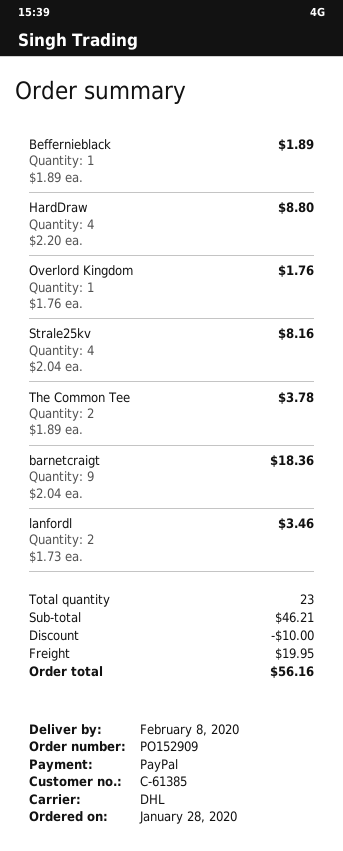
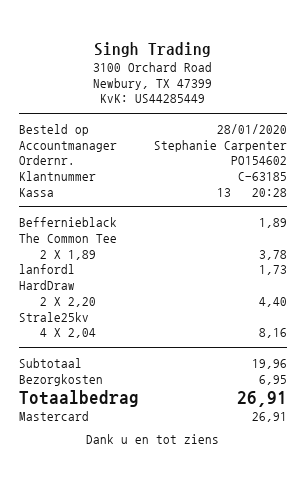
order number: PO152909 -> PO154602
customer number: C-61385 -> C-63185
payment method: PayPal -> Mastercard
HardDraw: 4 x 2.20 = 8.80 -> 2 x 2.20 = 4.40
Overlord Kingdom: 1 x 1.76 = 1.76 -> none
barnetcraigt: 9 x 2.04 = 18.36 -> none
lanfordl: 2 x 1.73 = 3.46 -> 1 x 1.73 = 1.73
subtotal: 46.21 -> 19.96
discount: 10.00 -> none
shipping: 19.95 -> 6.95
total: 56.16 -> 26.91

